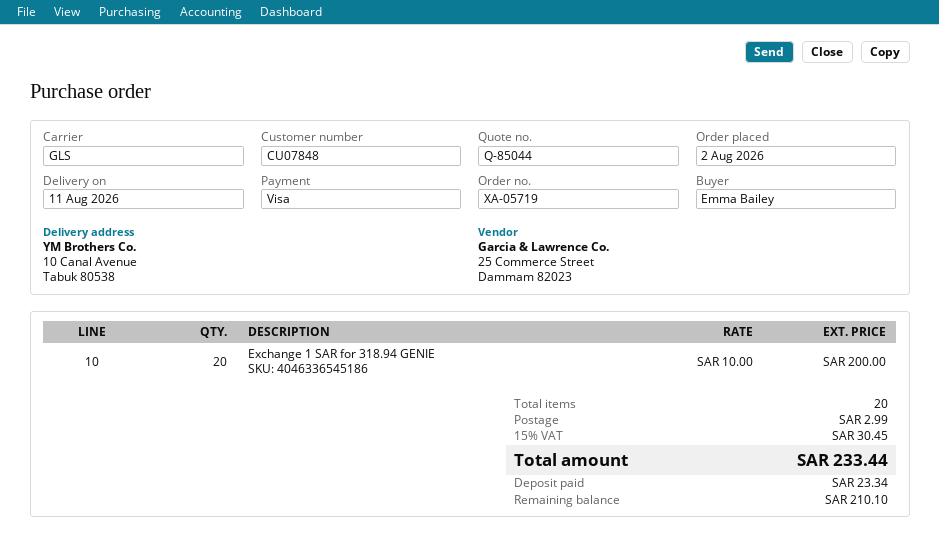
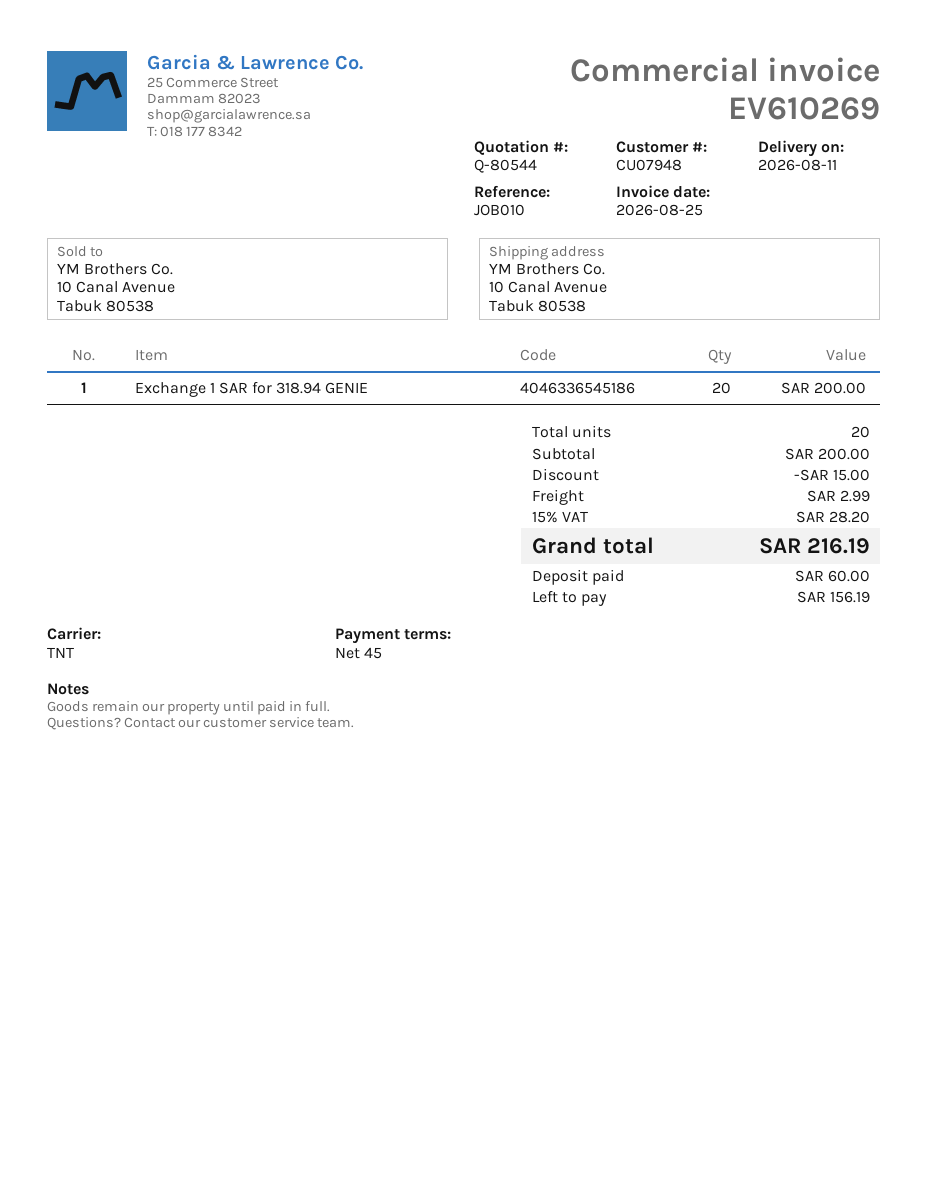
quote number: Q-85044 -> Q-80544
customer number: CU07848 -> CU07948
shipping method: GLS -> TNT
discount: none -> 15.00
tax: 15% = 30.45 -> 15% = 28.20
total: 233.44 -> 216.19
deposit: 23.34 -> 60.00
balance: 210.10 -> 156.19

